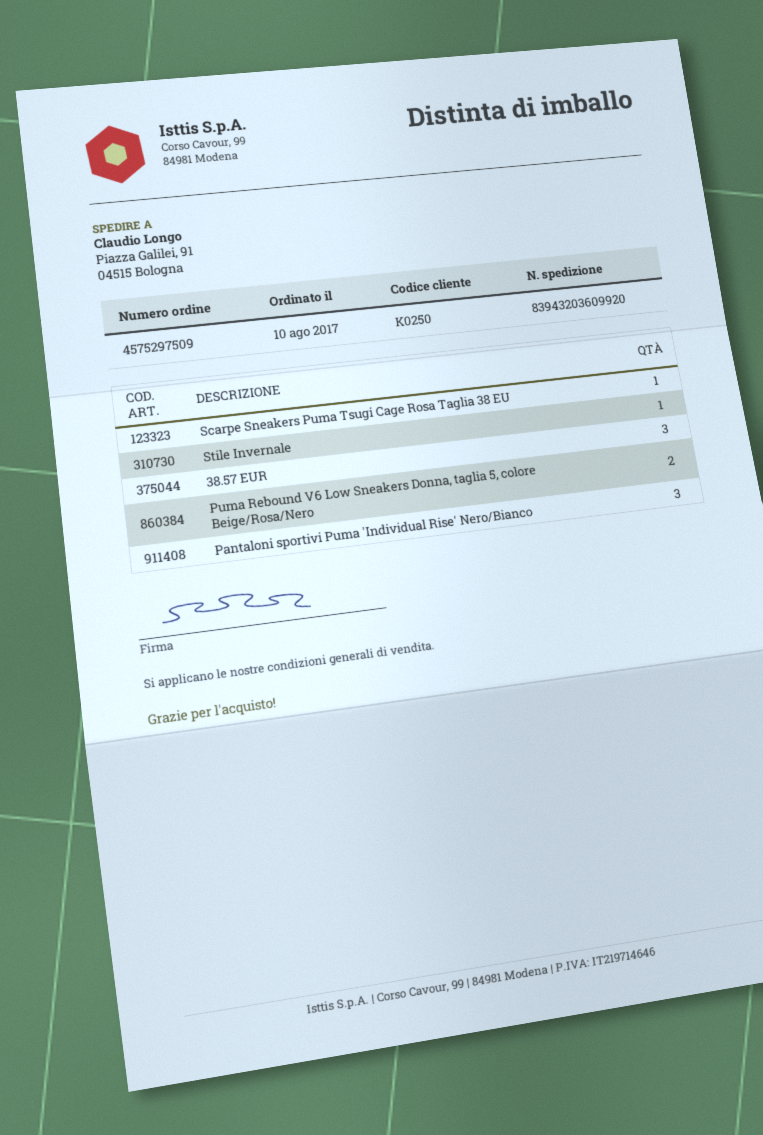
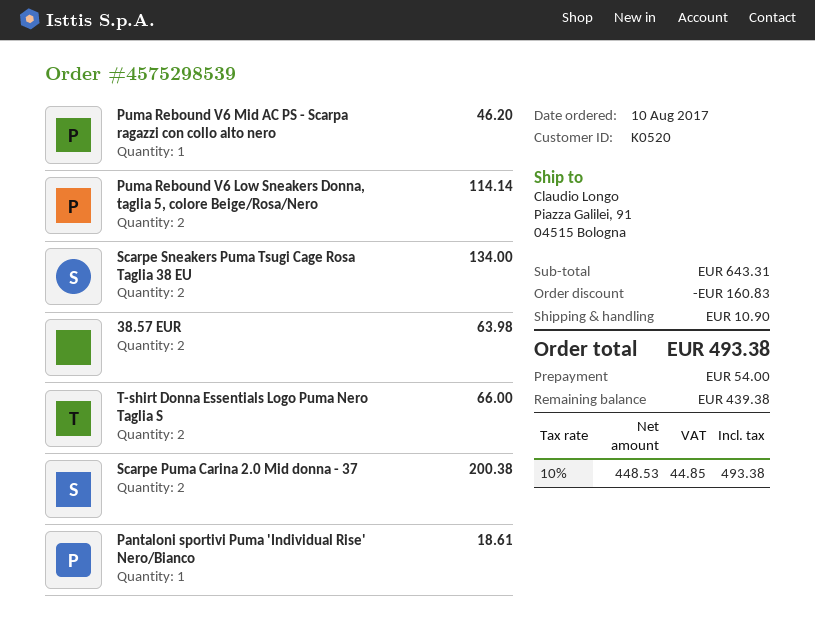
order number: 4575297509 -> 4575298539
customer number: K0250 -> K0520
Scarpe Sneakers Puma Tsugi Cage Rosa Taglia 38 EU: 1 -> 2
Stile Invernale: 1 -> none
38.57 EUR: 3 -> 2
Pantaloni sportivi Puma 'Individual Rise' Nero/Bianco: 3 -> 1
Puma Rebound V6 Mid AC PS - Scarpa ragazzi con collo alto nero: none -> 1
T-shirt Donna Essentials Logo Puma Nero Taglia S: none -> 2
Scarpe Puma Carina 2.0 Mid donna - 37: none -> 2

